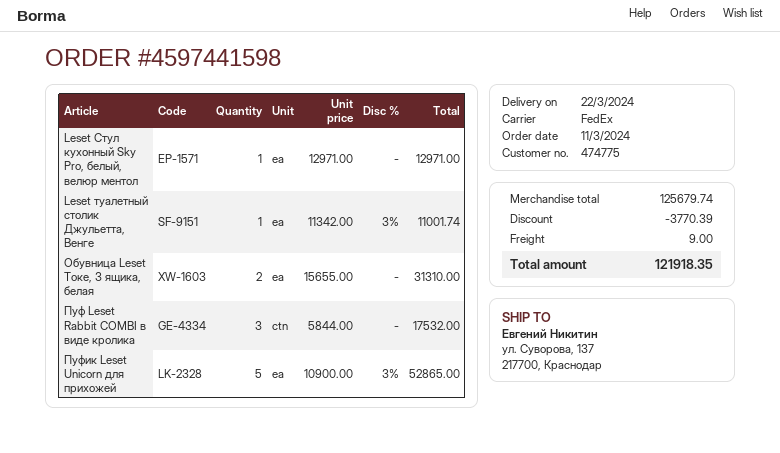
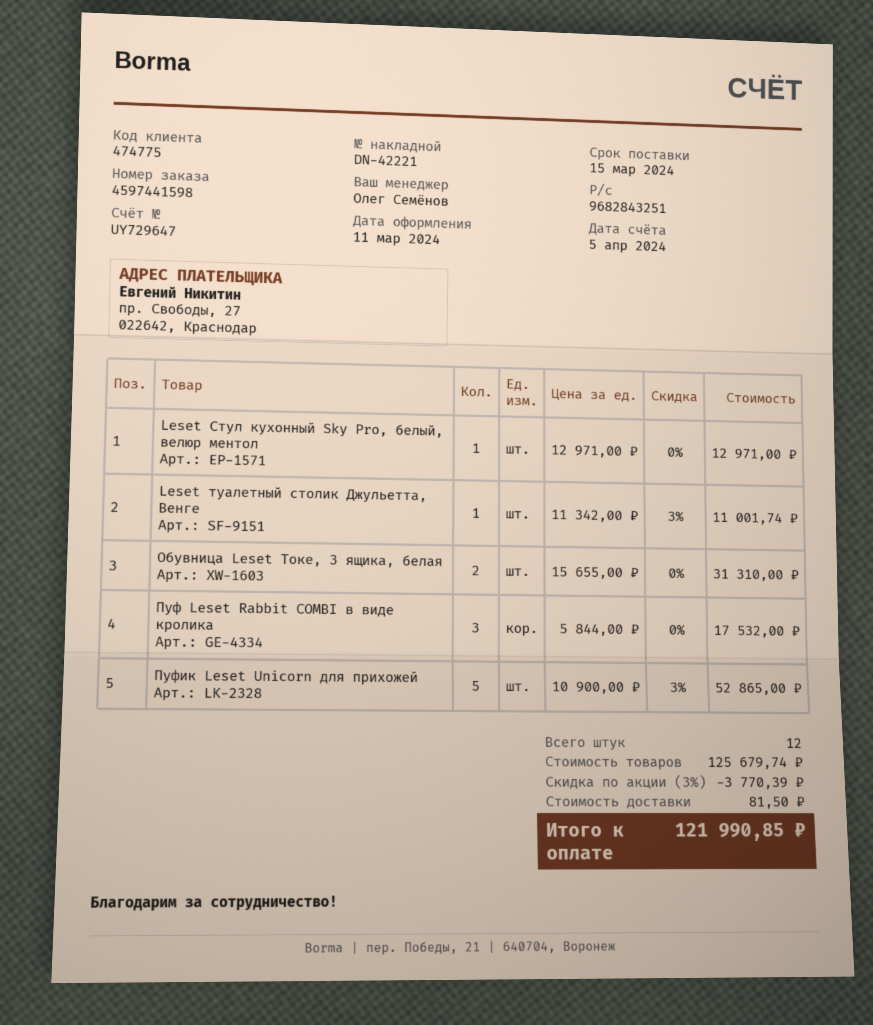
delivery date: 2024-03-22 -> 2024-03-15
shipping: 9.00 -> 81.50
total: 121918.35 -> 121990.85

